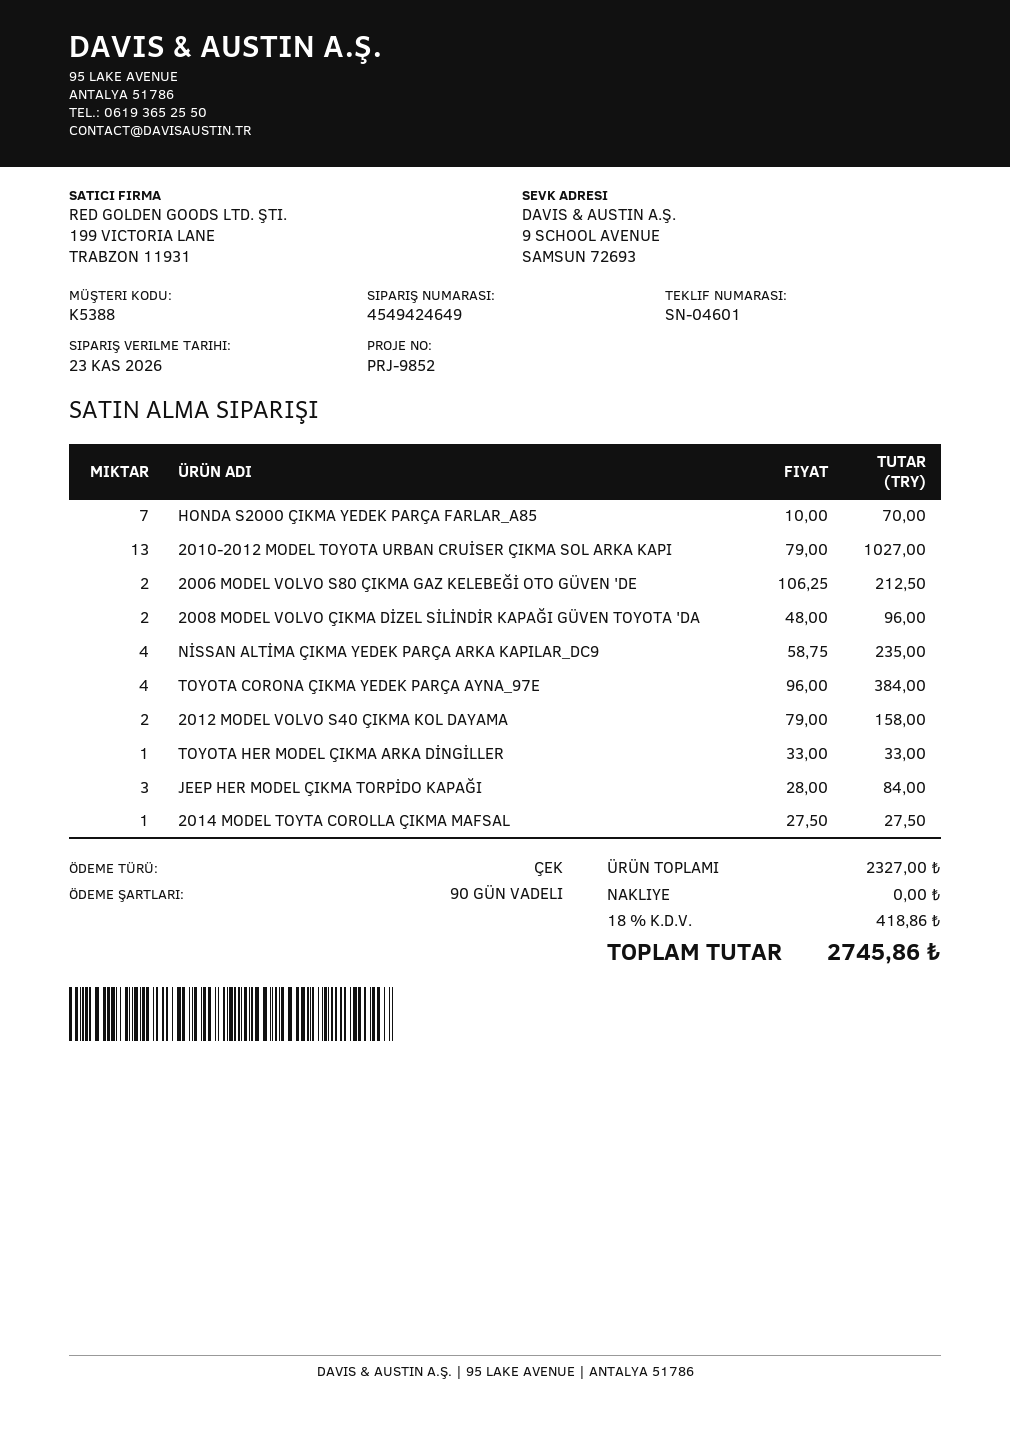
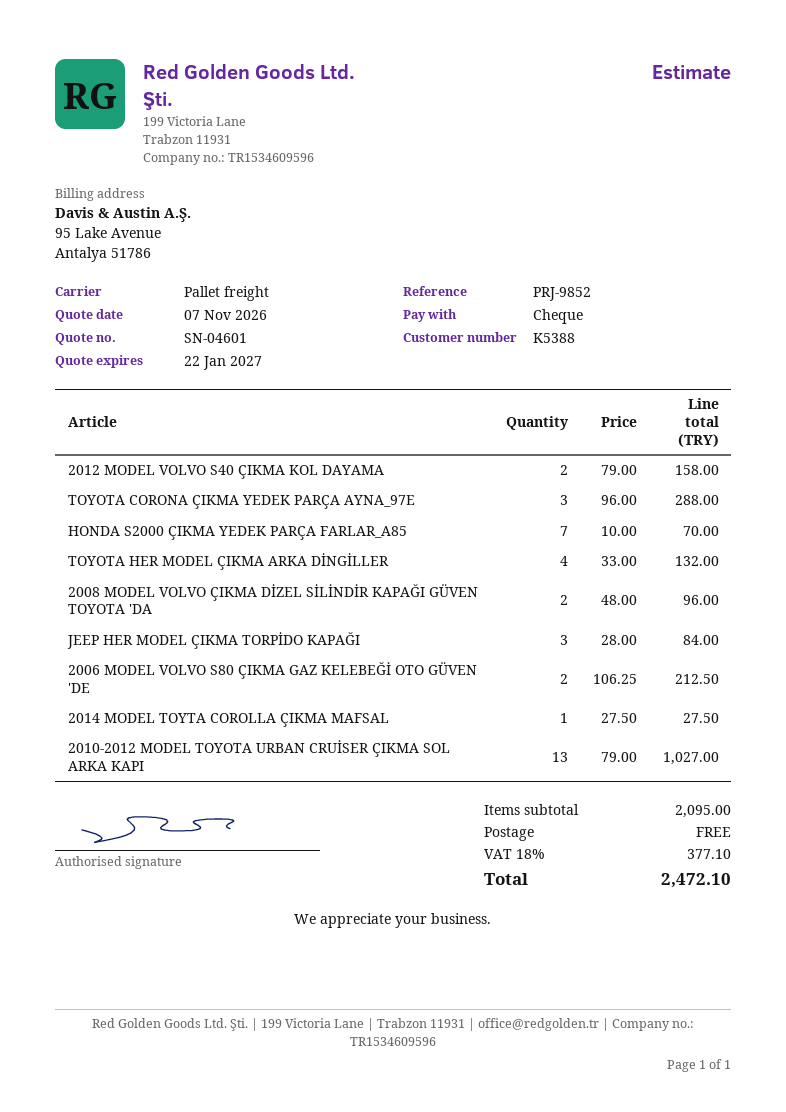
NİSSAN ALTİMA ÇIKMA YEDEK PARÇA ARKA KAPILAR_DC9: 4 x 58.75 = 235.00 -> none
TOYOTA CORONA ÇIKMA YEDEK PARÇA AYNA_97E: 4 x 96.00 = 384.00 -> 3 x 96.00 = 288.00
TOYOTA HER MODEL ÇIKMA ARKA DİNGİLLER: 1 x 33.00 = 33.00 -> 4 x 33.00 = 132.00
subtotal: 2327.00 -> 2095.00
tax: 18% = 418.86 -> 18% = 377.10
total: 2745.86 -> 2472.10

